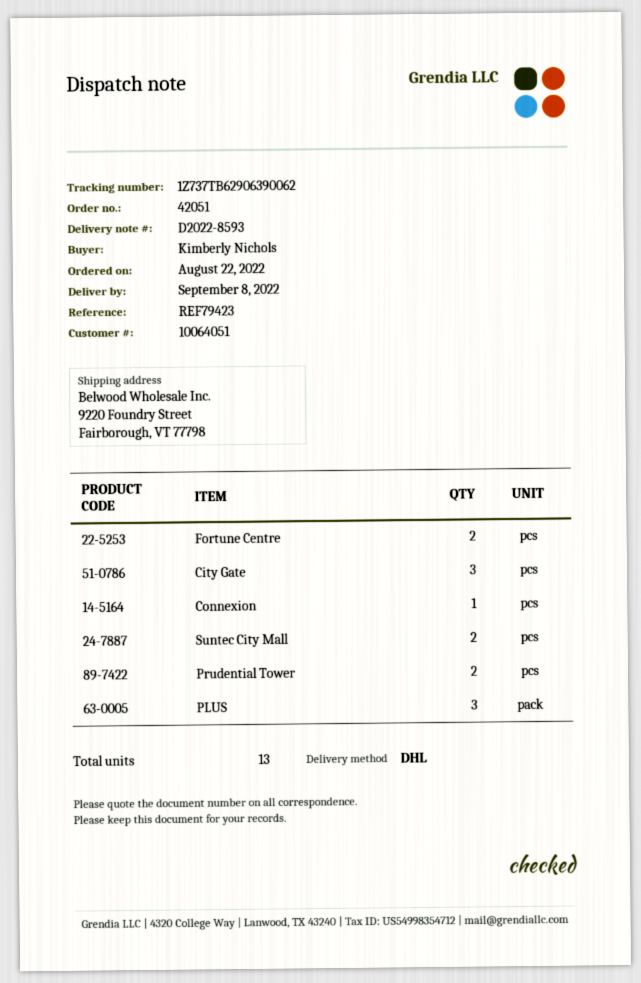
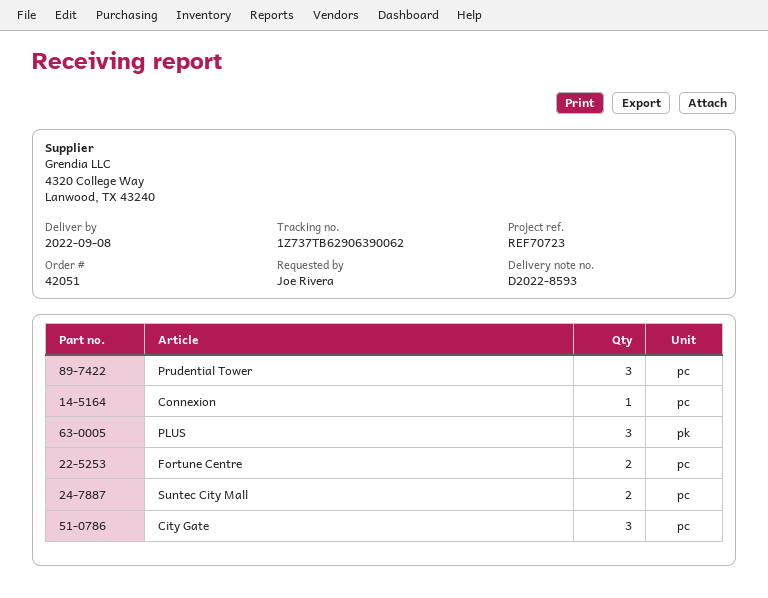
reference: REF79423 -> REF70723
ordered by: Kimberly Nichols -> Joe Rivera
Prudential Tower: 2 -> 3

